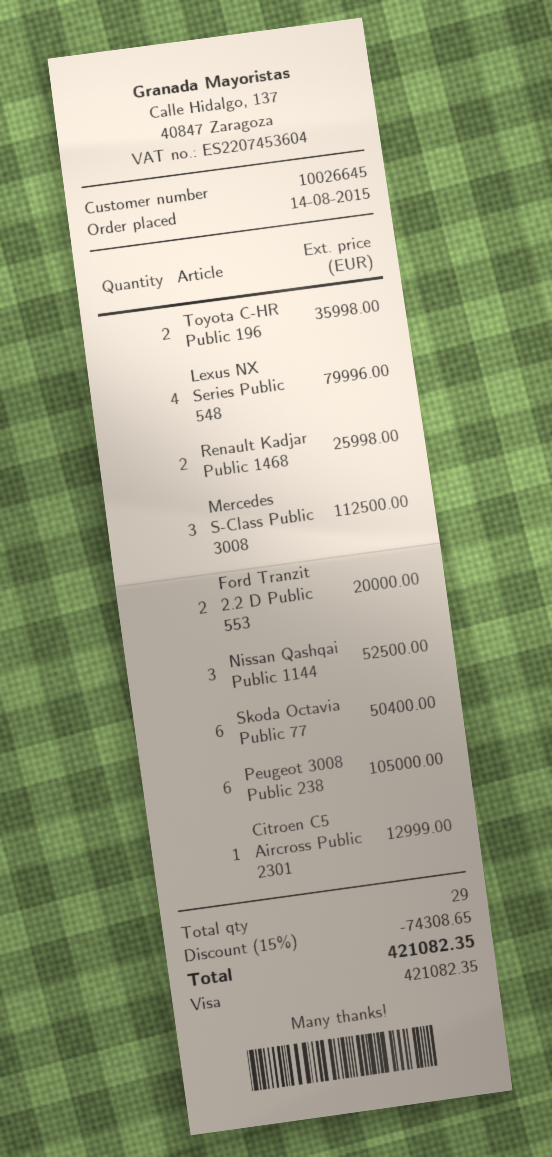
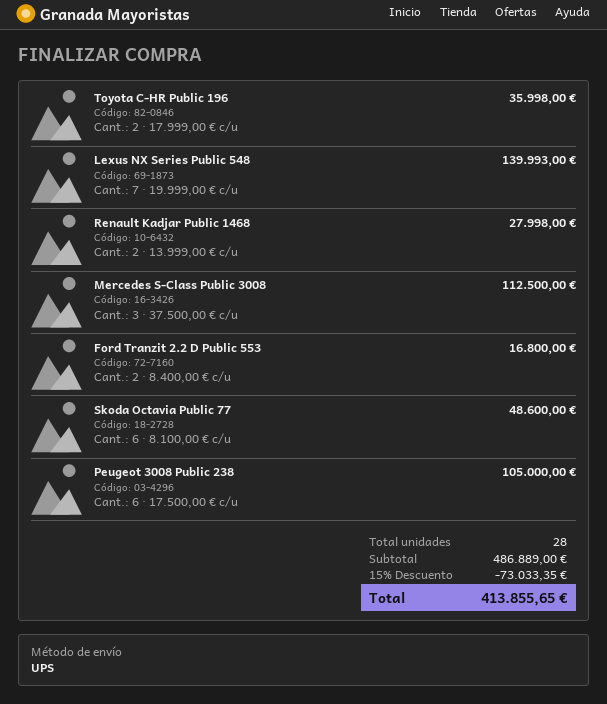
Lexus NX Series Public 548: 4 for 79996.00 -> 7 for 139993.00
Renault Kadjar Public 1468: 2 for 25998.00 -> 2 for 27998.00
Ford Tranzit 2.2 D Public 553: 2 for 20000.00 -> 2 for 16800.00
Nissan Qashqai Public 1144: 3 for 52500.00 -> none
Skoda Octavia Public 77: 6 for 50400.00 -> 6 for 48600.00
Citroen C5 Aircross Public 2301: 1 for 12999.00 -> none
total quantity: 29 -> 28
discount: 15% = 74308.65 -> 15% = 73033.35
total: 421082.35 -> 413855.65

